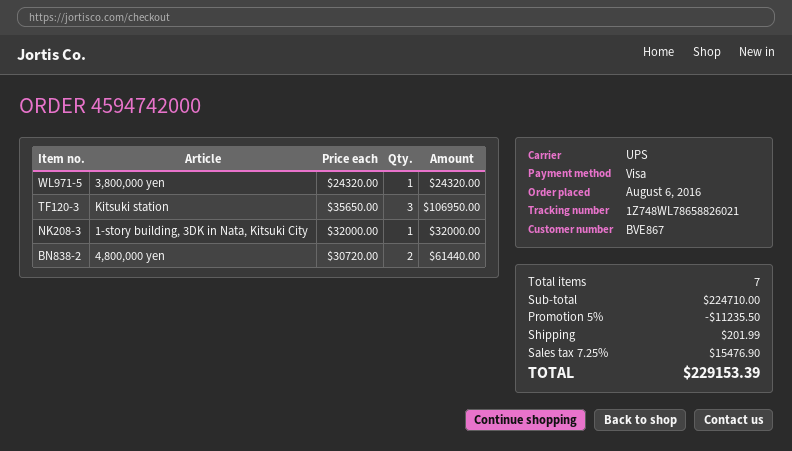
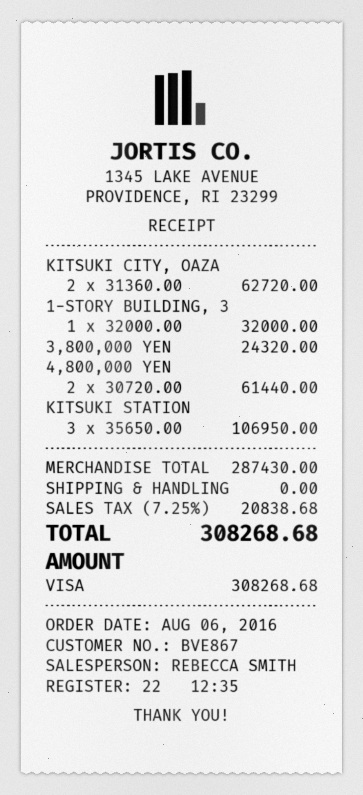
KITSUKI CITY, OAZA: none -> 2 x 31360.00 = 62720.00
subtotal: 224710.00 -> 287430.00
discount: 5% = 11235.50 -> none
shipping: 201.99 -> 0.00
tax: 7.25% = 15476.90 -> 7.25% = 20838.68
total: 229153.39 -> 308268.68

